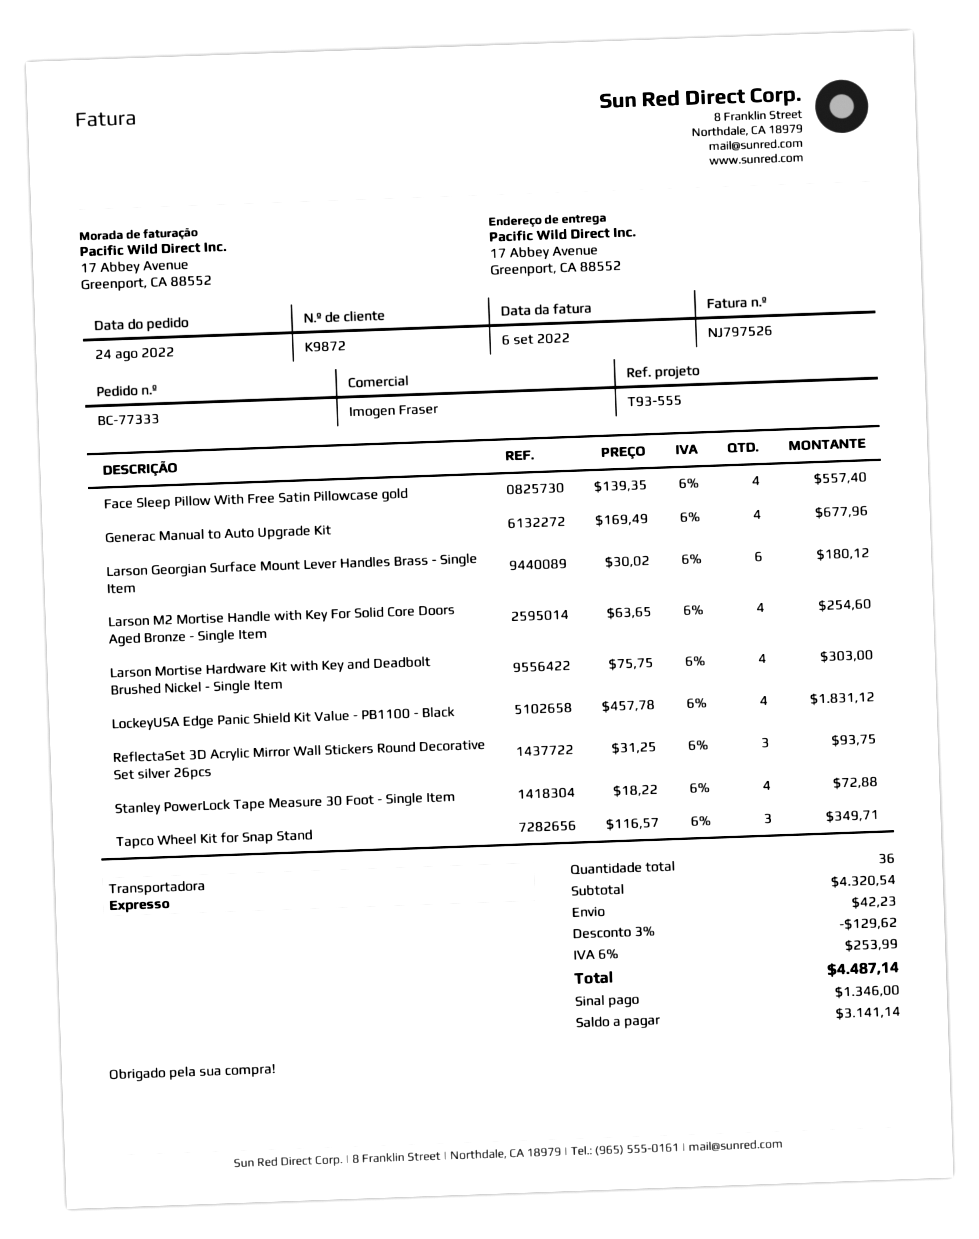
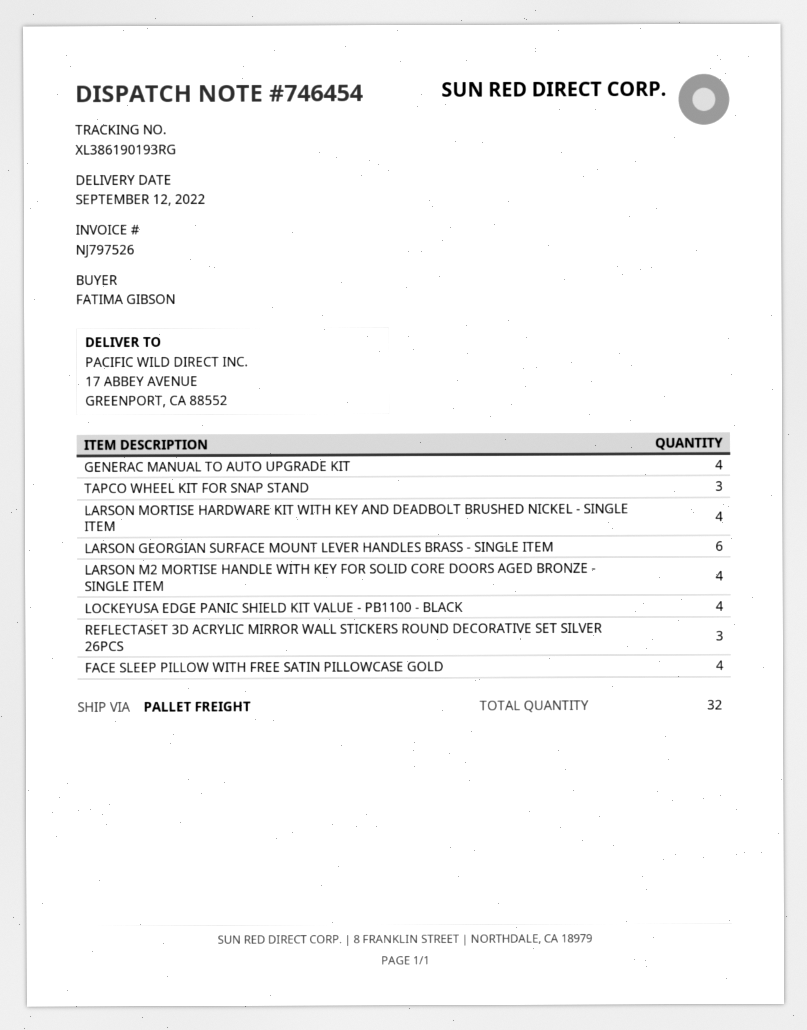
shipping method: express -> pallet freight
Stanley PowerLock Tape Measure 30 Foot - Single Item: 4 -> none
total quantity: 36 -> 32

